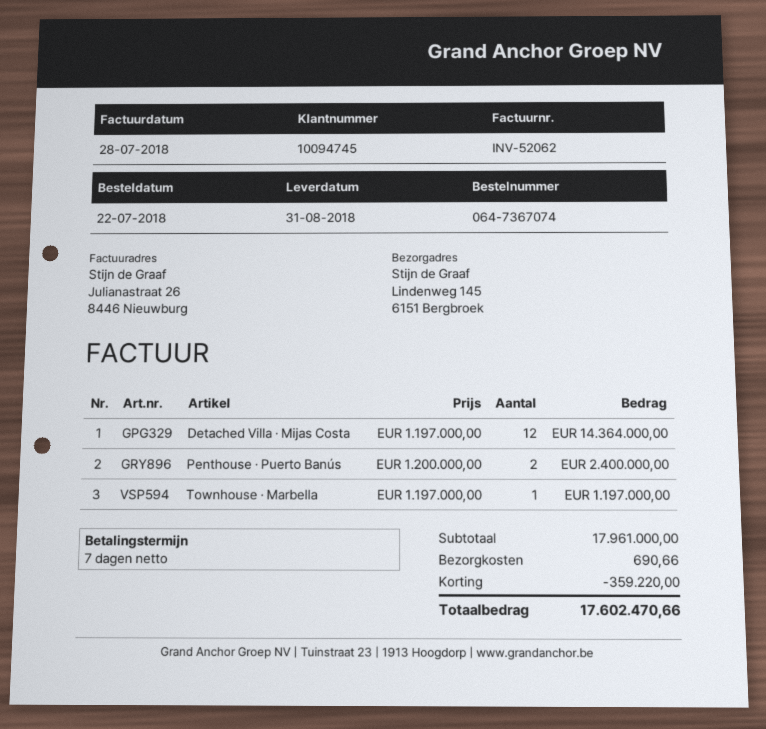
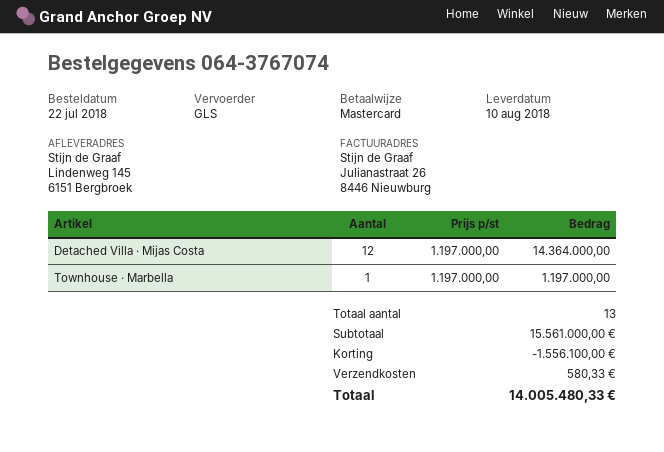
order number: 064-7367074 -> 064-3767074
delivery date: 2018-08-31 -> 2018-08-10
Penthouse · Puerto Banús: 2 x 1200000.00 = 2400000.00 -> none
subtotal: 17961000.00 -> 15561000.00
discount: 359220.00 -> 1556100.00
shipping: 690.66 -> 580.33
total: 17602470.66 -> 14005480.33

